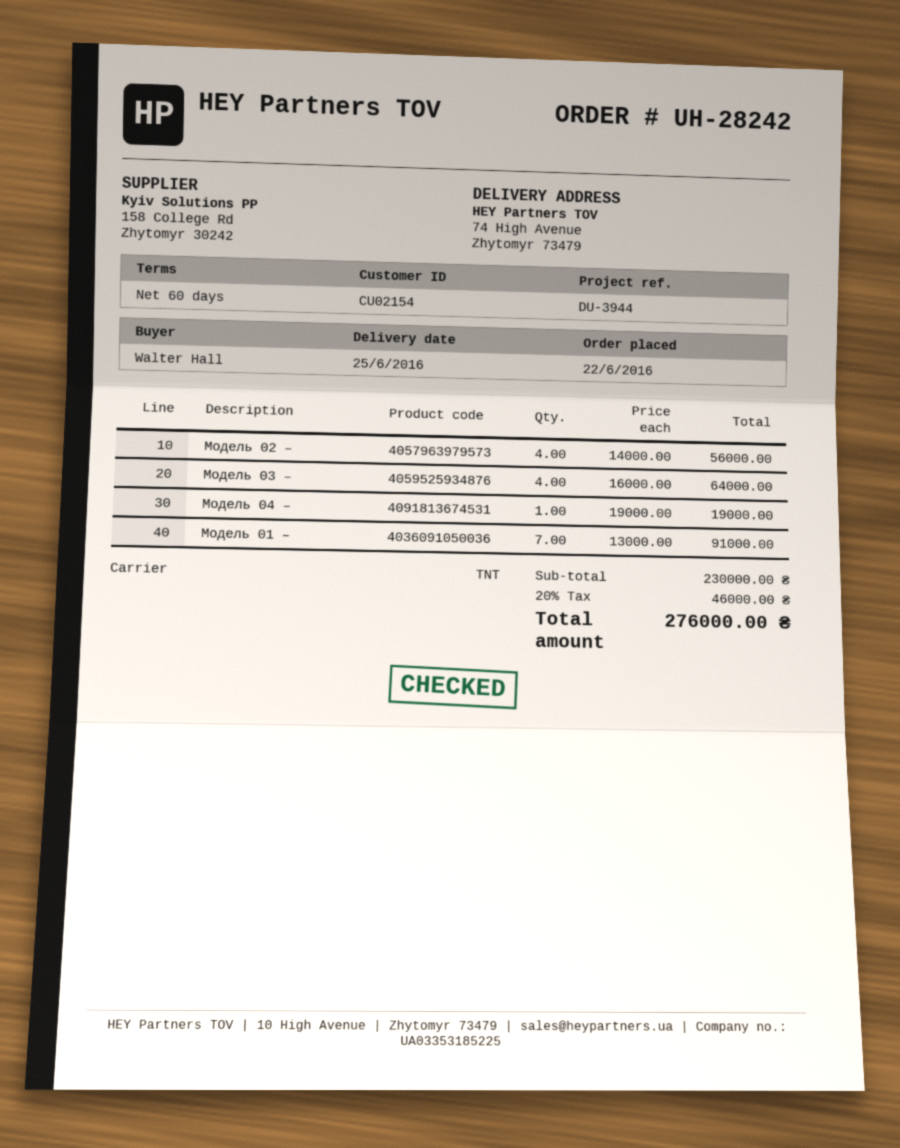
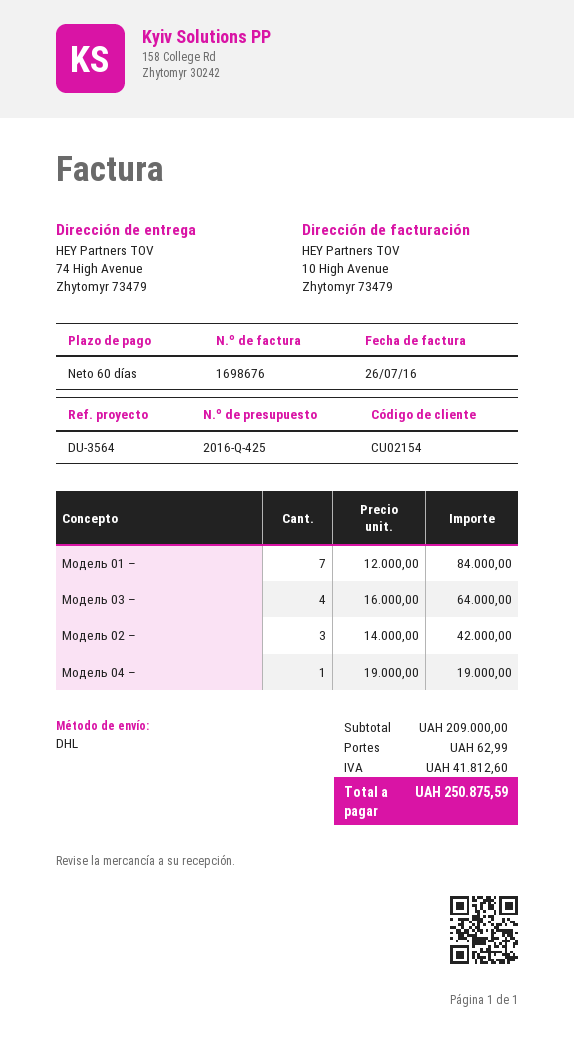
reference: DU-3944 -> DU-3564
shipping method: TNT -> DHL
Модель 02 –: 4 x 14000.00 = 56000.00 -> 3 x 14000.00 = 42000.00
Модель 01 –: 7 x 13000.00 = 91000.00 -> 7 x 12000.00 = 84000.00
subtotal: 230000.00 -> 209000.00
shipping: none -> 62.99
tax: 46000.00 -> 41812.60
total: 276000.00 -> 250875.59

